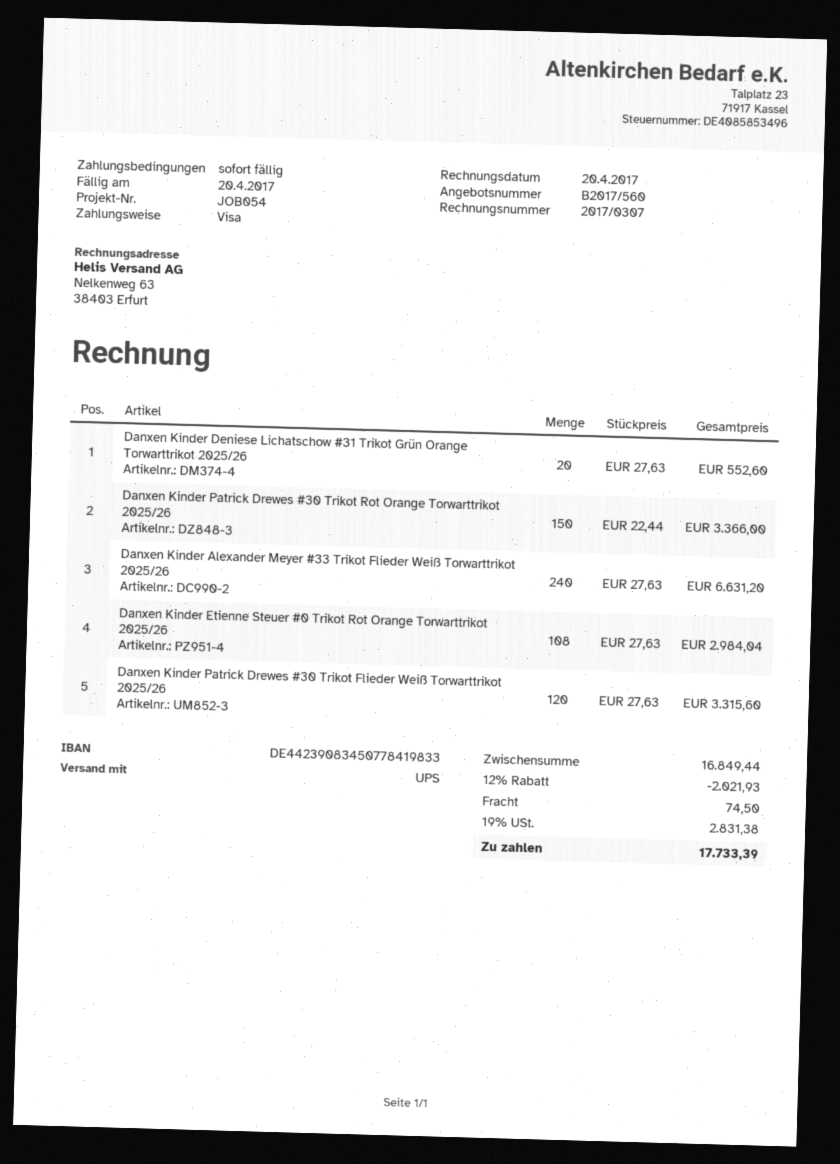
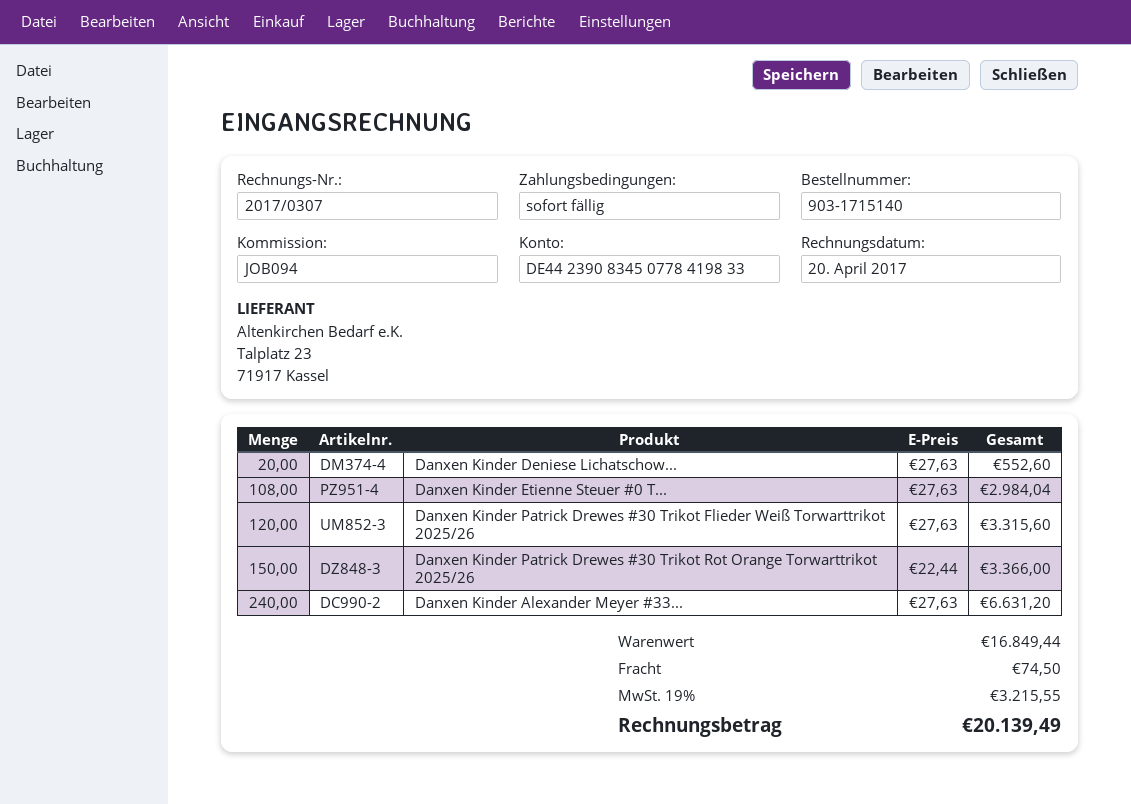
reference: JOB054 -> JOB094
discount: 12% = 2021.93 -> none
tax: 19% = 2831.38 -> 19% = 3215.55
total: 17733.39 -> 20139.49

